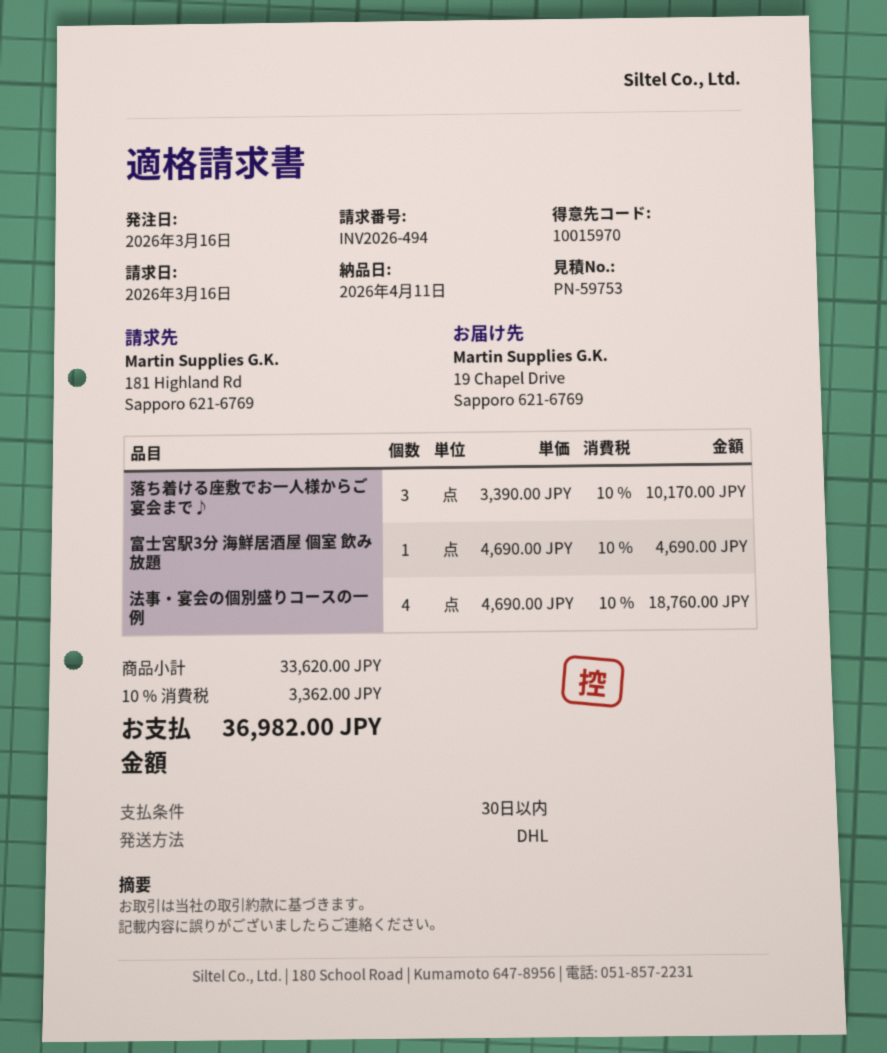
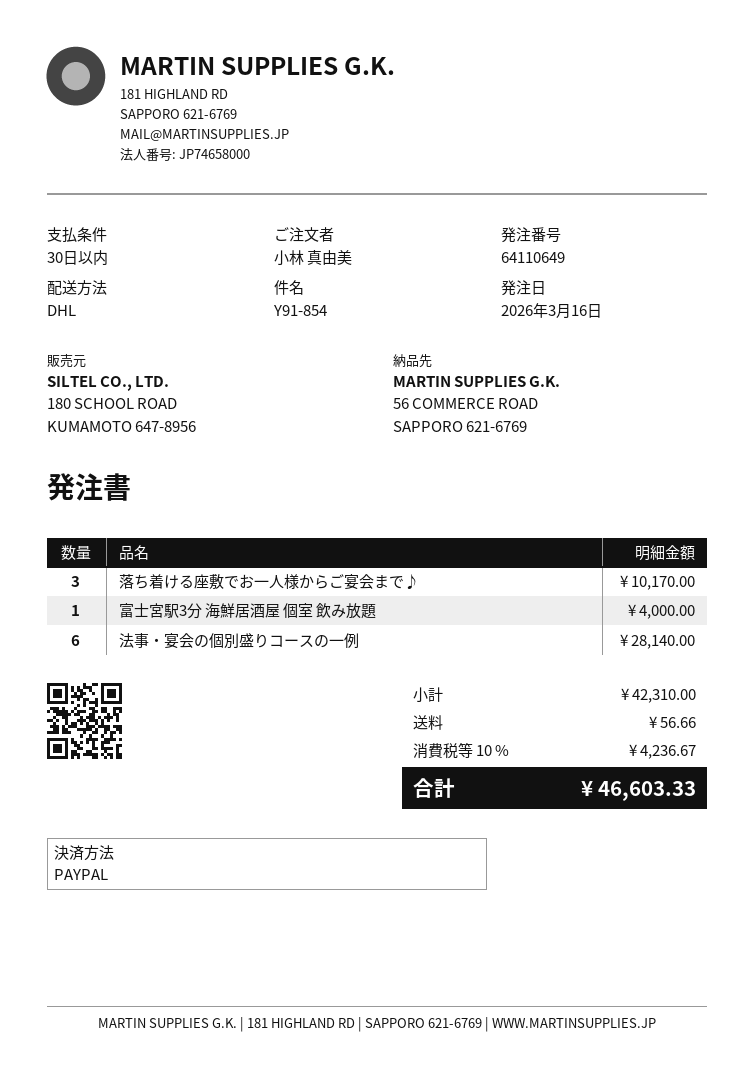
ship to: 19 Chapel Drive, Sapporo 621-6769 -> 56 COMMERCE ROAD, SAPPORO 621-6769
富士宮駅3分 海鮮居酒屋 個室 飲み放題: 1 for 4690.00 -> 1 for 4000.00
法事・宴会の個別盛りコースの一例: 4 for 18760.00 -> 6 for 28140.00
subtotal: 33620.00 -> 42310.00
shipping: none -> 56.66
tax: 10% = 3362.00 -> 10% = 4236.67
total: 36982.00 -> 46603.33

